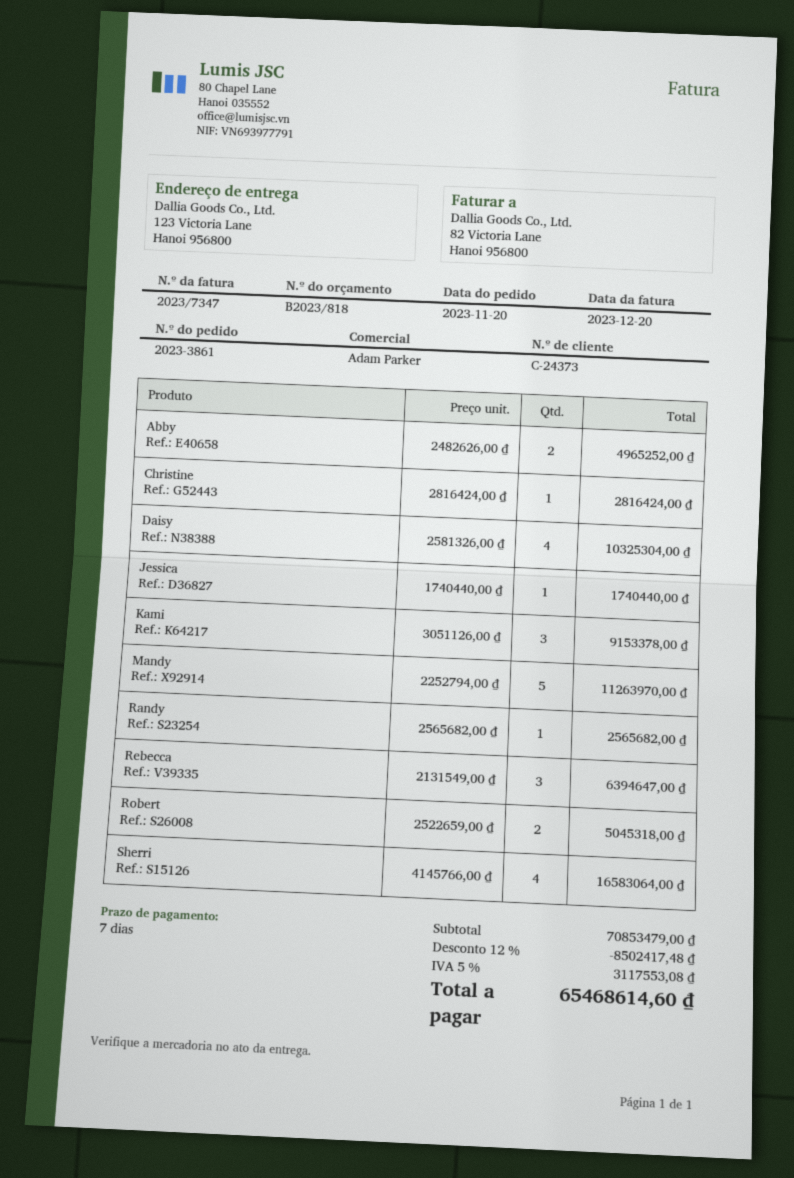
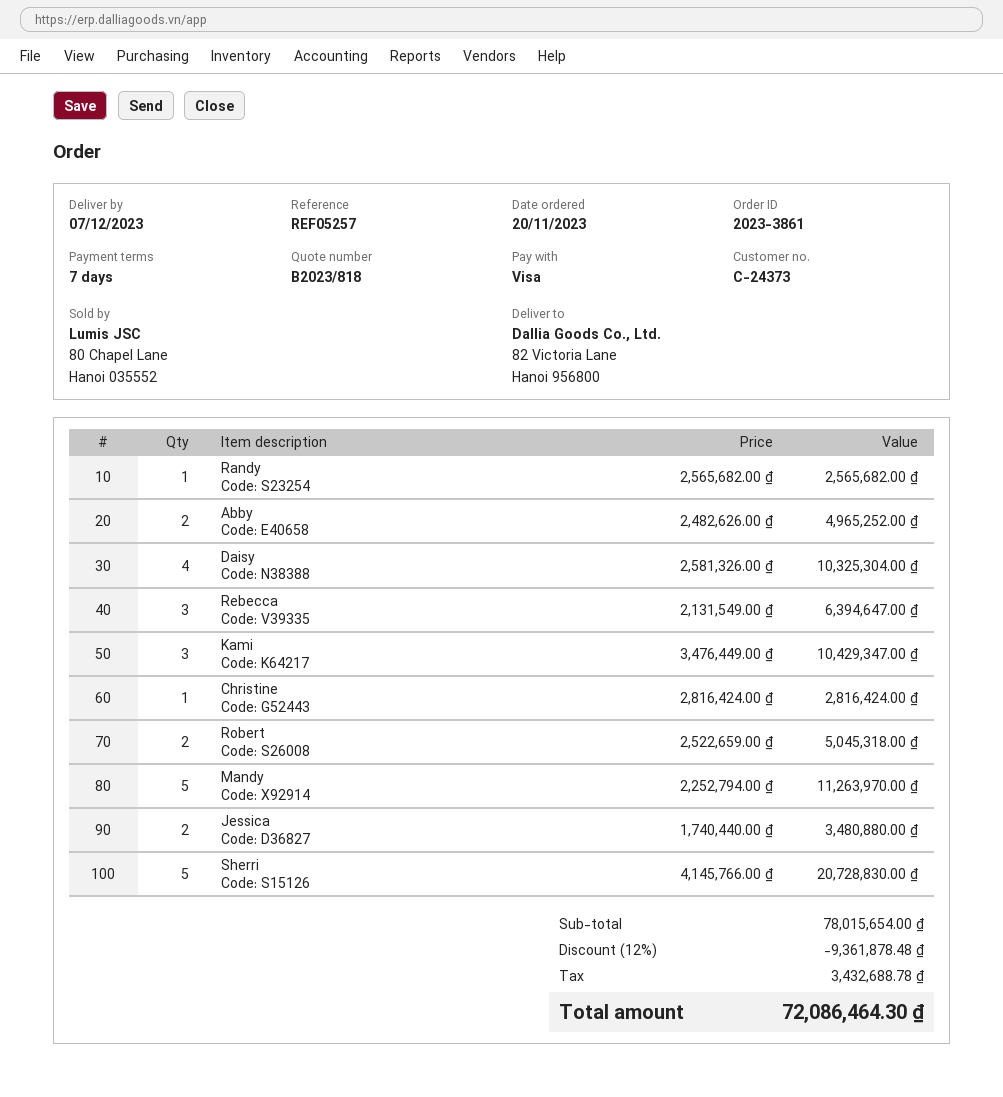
ship to: 123 Victoria Lane, Hanoi 956800 -> 82 Victoria Lane, Hanoi 956800
Jessica: 1 x 1740440.00 = 1740440.00 -> 2 x 1740440.00 = 3480880.00
Kami: 3 x 3051126.00 = 9153378.00 -> 3 x 3476449.00 = 10429347.00
Sherri: 4 x 4145766.00 = 16583064.00 -> 5 x 4145766.00 = 20728830.00
subtotal: 70853479.00 -> 78015654.00
discount: 12% = 8502417.48 -> 12% = 9361878.48
tax: 3117553.08 -> 3432688.78
total: 65468614.60 -> 72086464.30

